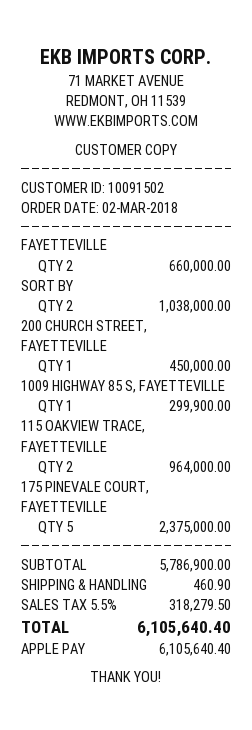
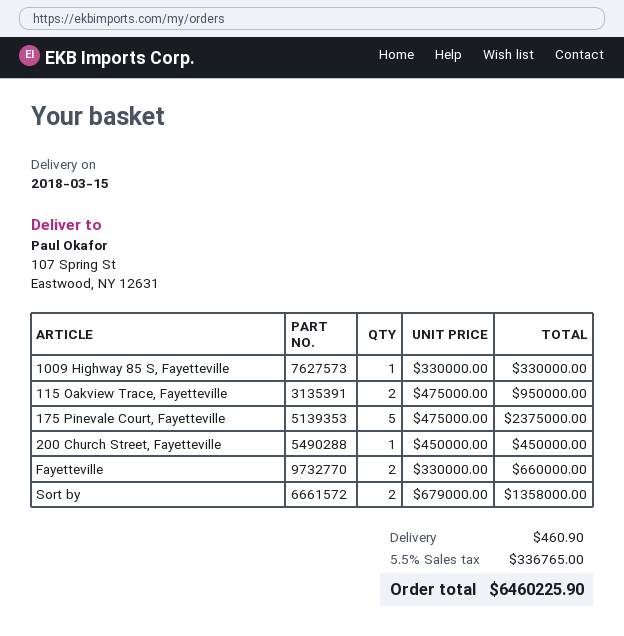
SORT BY: 2 for 1038000.00 -> 2 for 1358000.00
1009 HIGHWAY 85 S, FAYETTEVILLE: 1 for 299900.00 -> 1 for 330000.00
115 OAKVIEW TRACE, FAYETTEVILLE: 2 for 964000.00 -> 2 for 950000.00
tax: 5.5% = 318279.50 -> 5.5% = 336765.00
total: 6105640.40 -> 6460225.90

